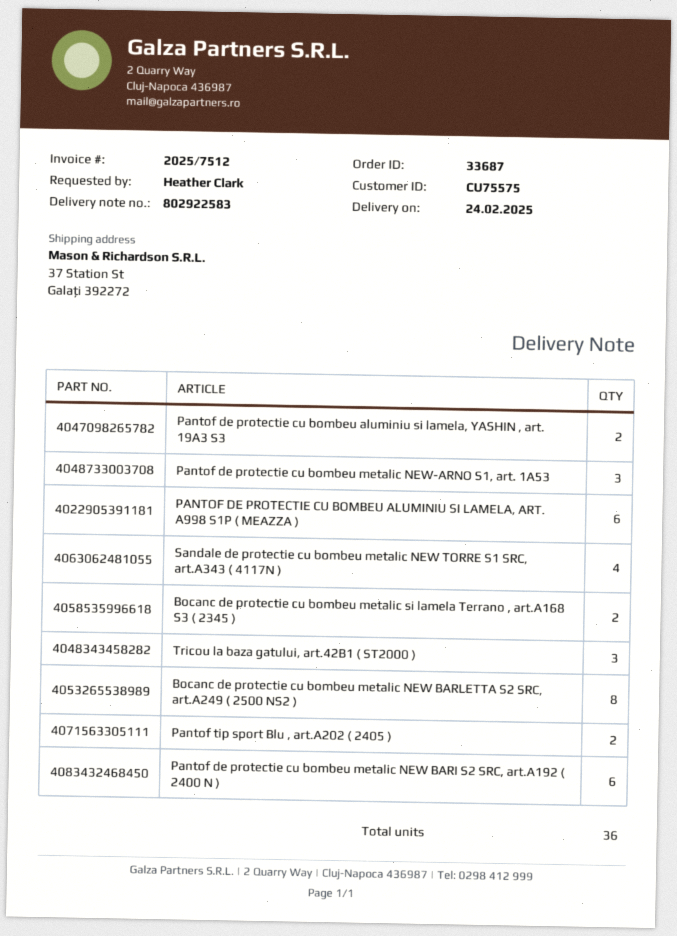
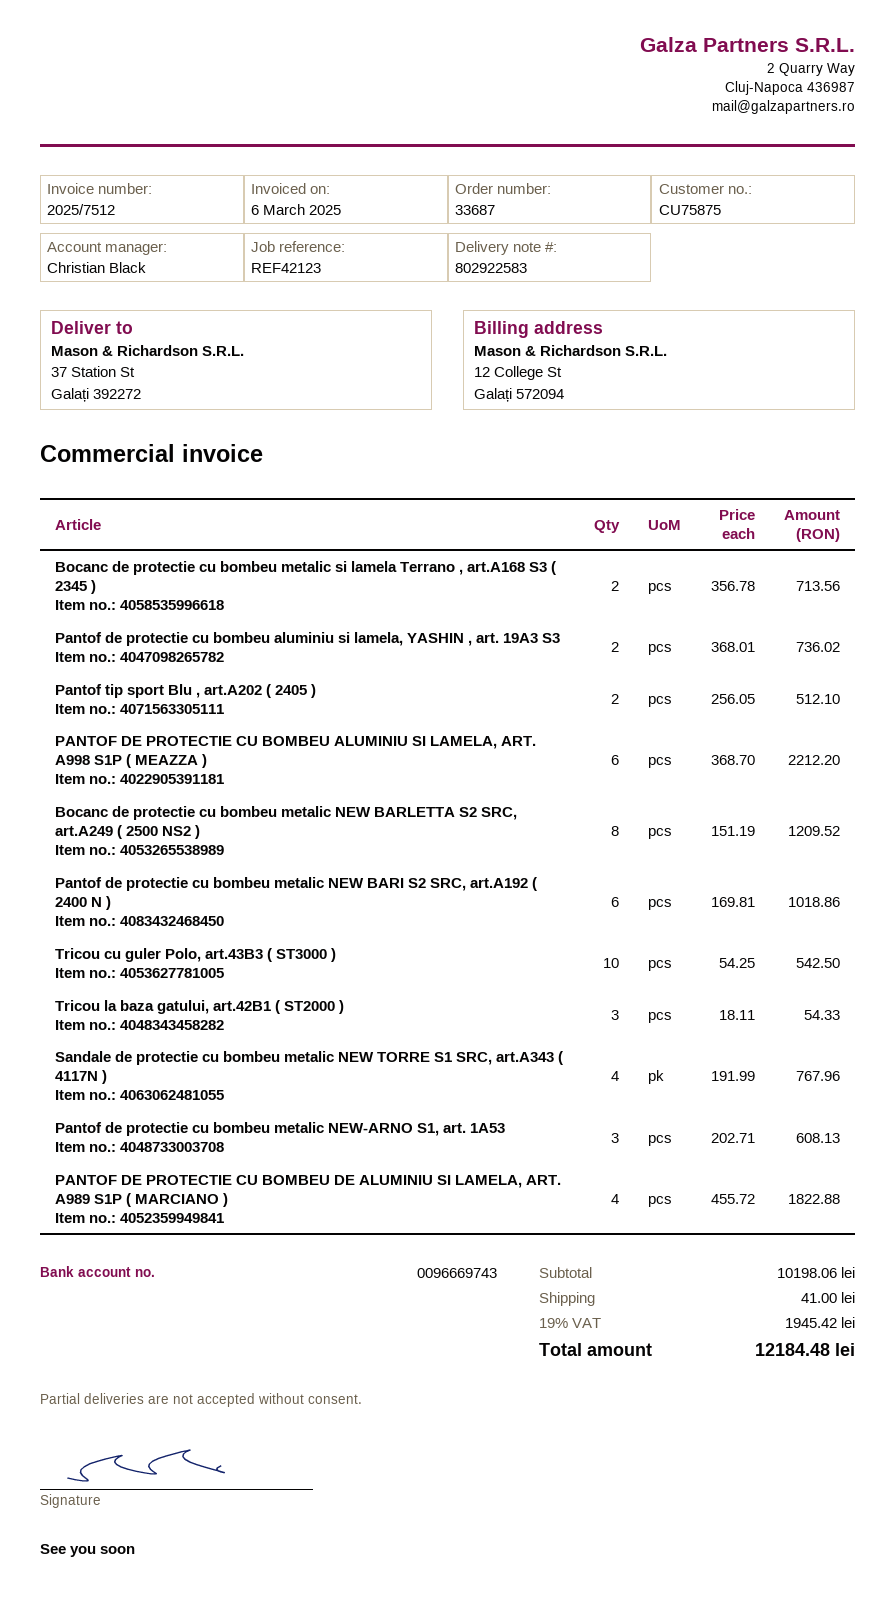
customer number: CU75575 -> CU75875
Tricou cu guler Polo, art.43B3 ( ST3000 ): none -> 10
PANTOF DE PROTECTIE CU BOMBEU DE ALUMINIU SI LAMELA, ART. A989 S1P ( MARCIANO ): none -> 4

